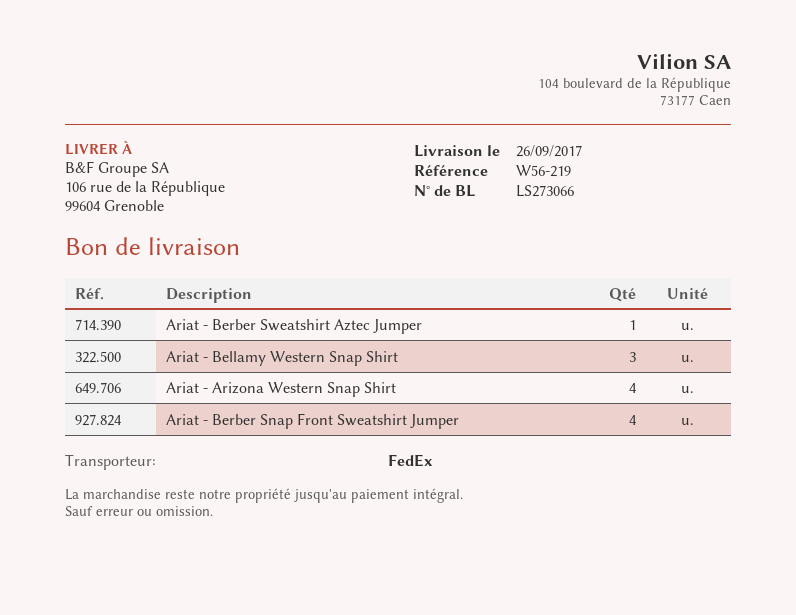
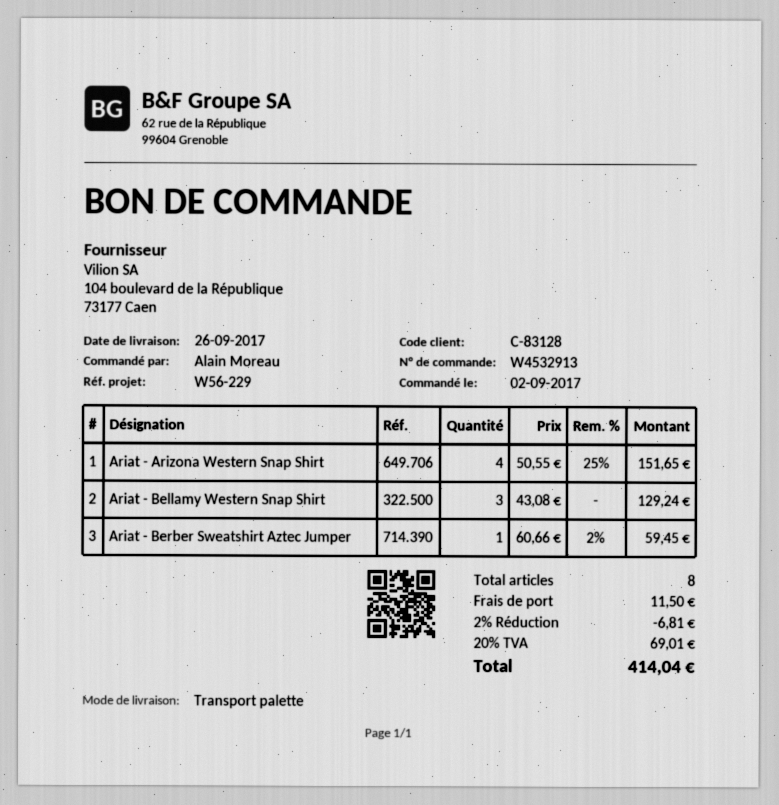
reference: W56-219 -> W56-229
shipping method: FedEx -> pallet freight
Ariat - Berber Snap Front Sweatshirt Jumper: 4 -> none

